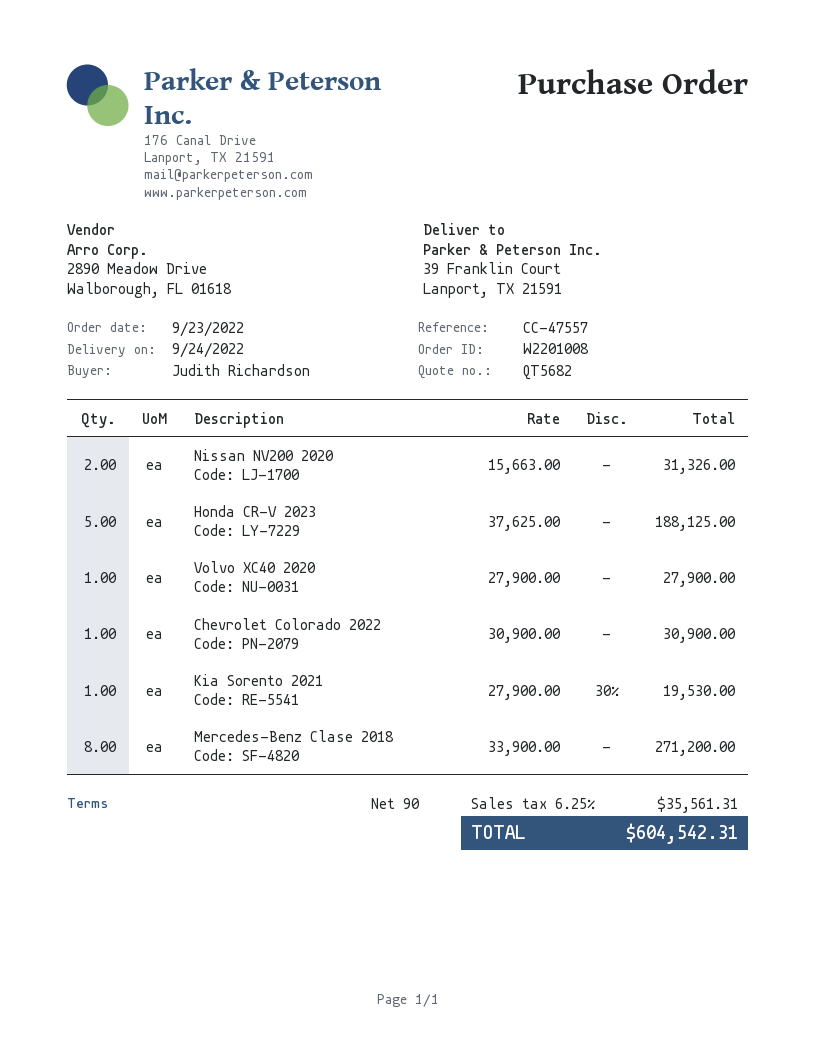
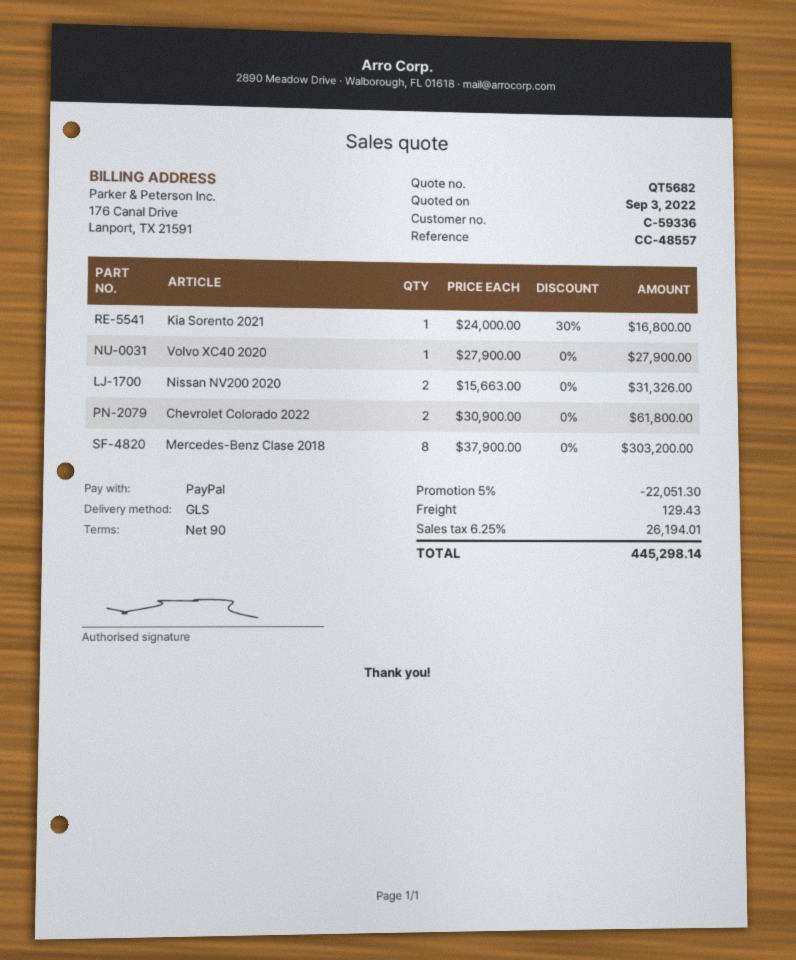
reference: CC-47557 -> CC-48557
Honda CR-V 2023: 5 x 37625.00 = 188125.00 -> none
Chevrolet Colorado 2022: 1 x 30900.00 = 30900.00 -> 2 x 30900.00 = 61800.00
Kia Sorento 2021: 1 x 27900.00 - 30% = 19530.00 -> 1 x 24000.00 - 30% = 16800.00
Mercedes-Benz Clase 2018: 8 x 33900.00 = 271200.00 -> 8 x 37900.00 = 303200.00
discount: none -> 5% = 22051.30
shipping: none -> 129.43
tax: 6.25% = 35561.31 -> 6.25% = 26194.01
total: 604542.31 -> 445298.14

